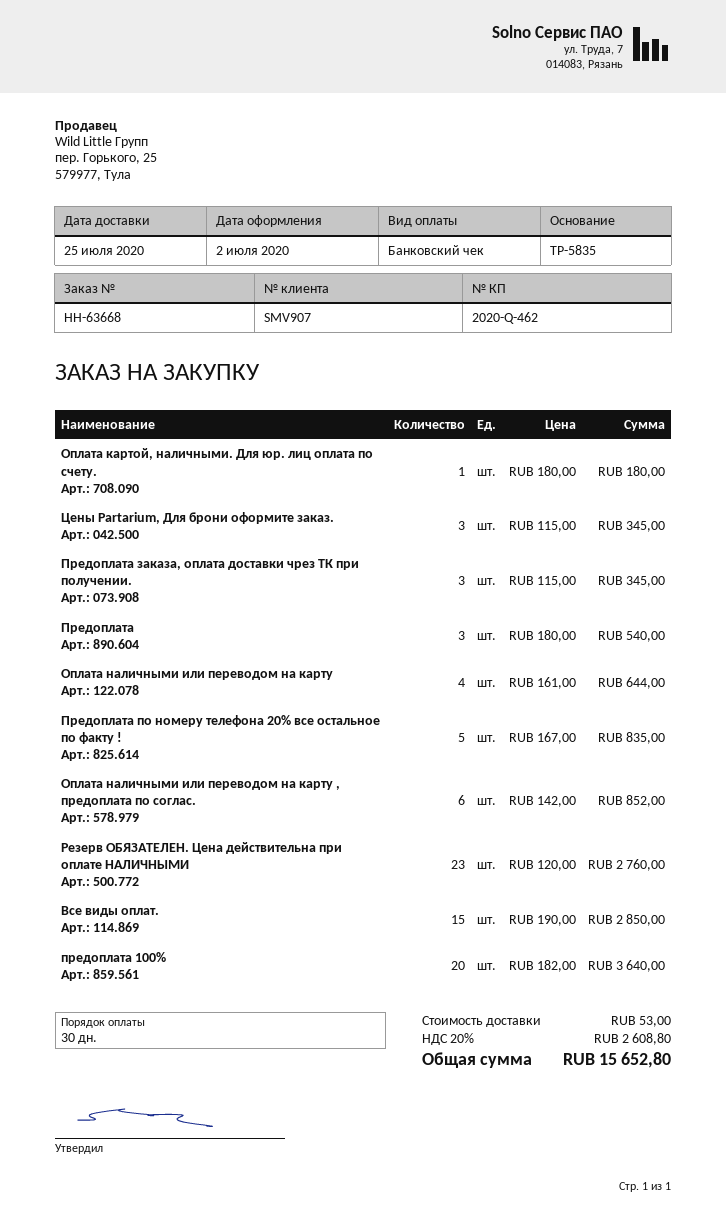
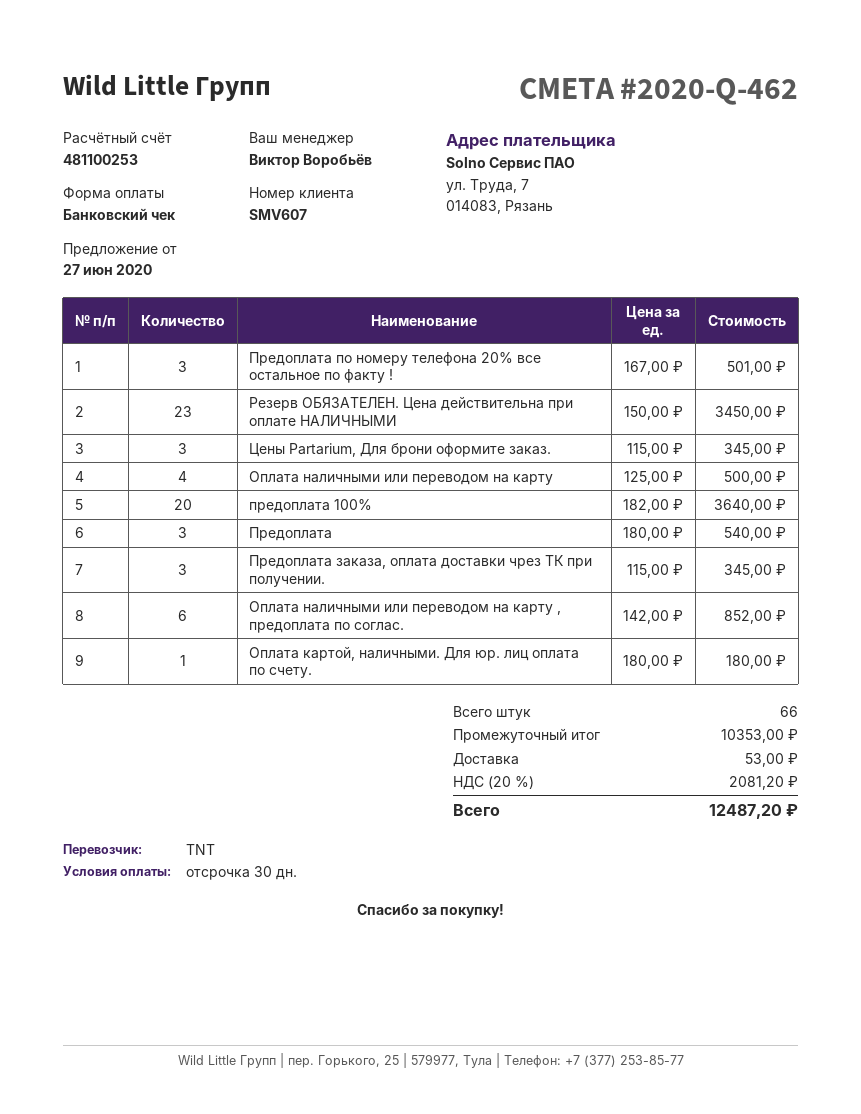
customer number: SMV907 -> SMV607
Оплата наличными или переводом на карту: 4 x 161.00 = 644.00 -> 4 x 125.00 = 500.00
Предоплата по номеру телефона 20% все остальное по факту !: 5 x 167.00 = 835.00 -> 3 x 167.00 = 501.00
Резерв ОБЯЗАТЕЛЕН. Цена действительна при оплате НАЛИЧНЫМИ: 23 x 120.00 = 2760.00 -> 23 x 150.00 = 3450.00
Все виды оплат.: 15 x 190.00 = 2850.00 -> none
tax: 20% = 2608.80 -> 20% = 2081.20
total: 15652.80 -> 12487.20

